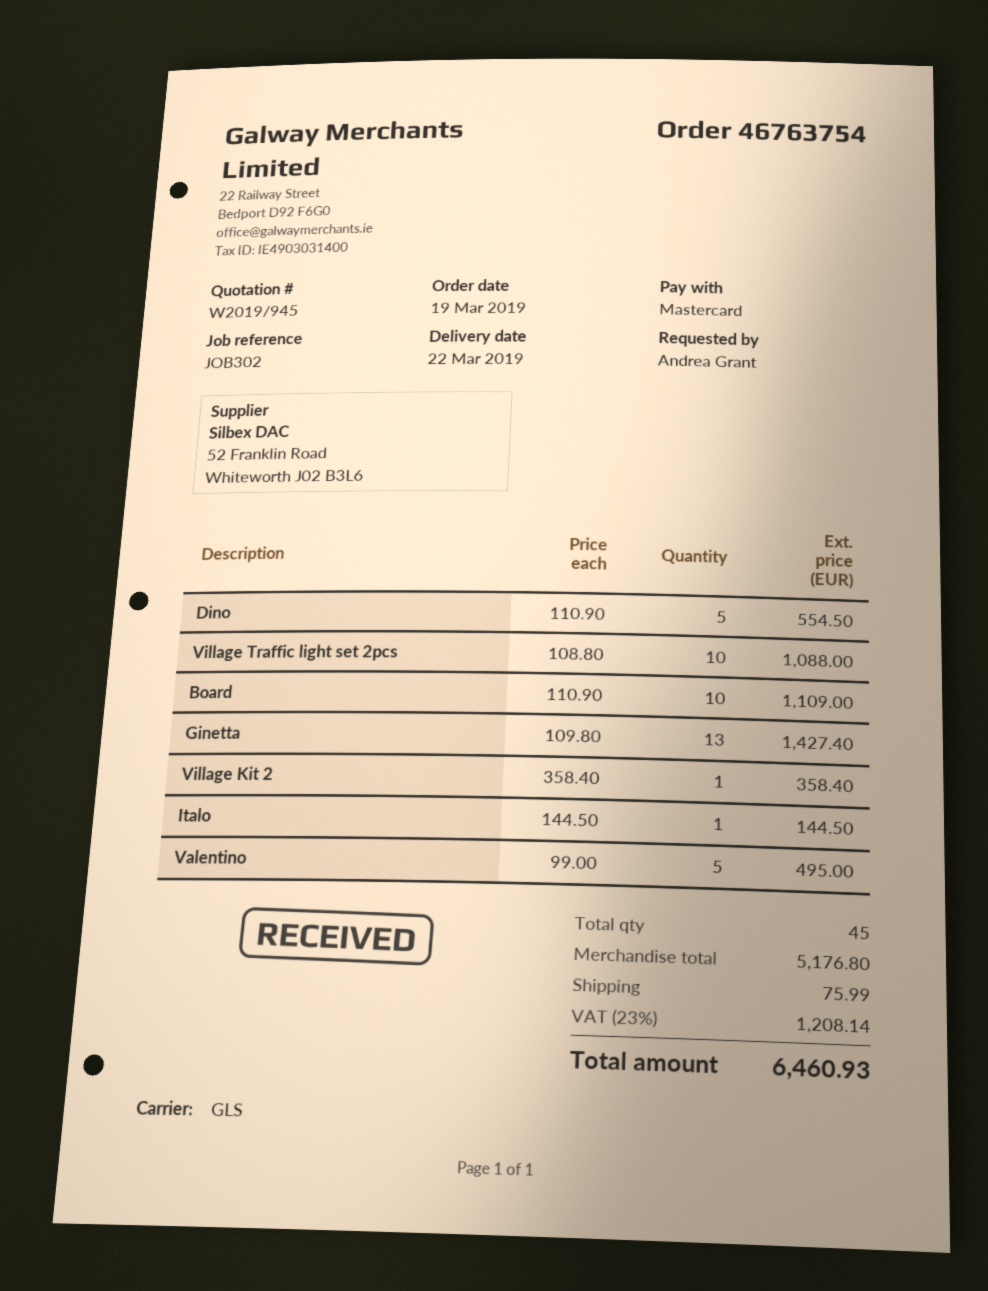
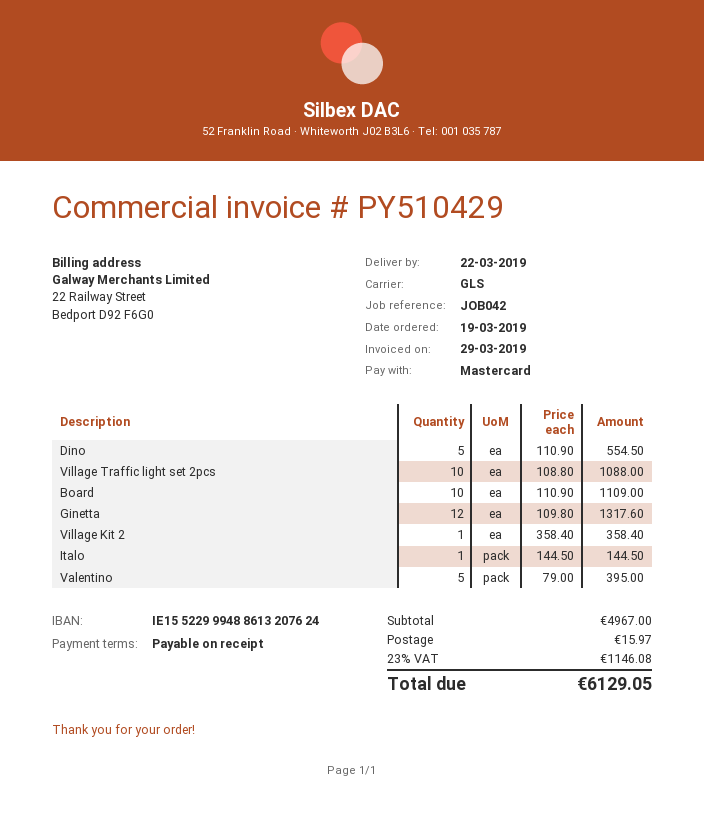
reference: JOB302 -> JOB042
Ginetta: 13 x 109.80 = 1427.40 -> 12 x 109.80 = 1317.60
Valentino: 5 x 99.00 = 495.00 -> 5 x 79.00 = 395.00
subtotal: 5176.80 -> 4967.00
shipping: 75.99 -> 15.97
tax: 23% = 1208.14 -> 23% = 1146.08
total: 6460.93 -> 6129.05

